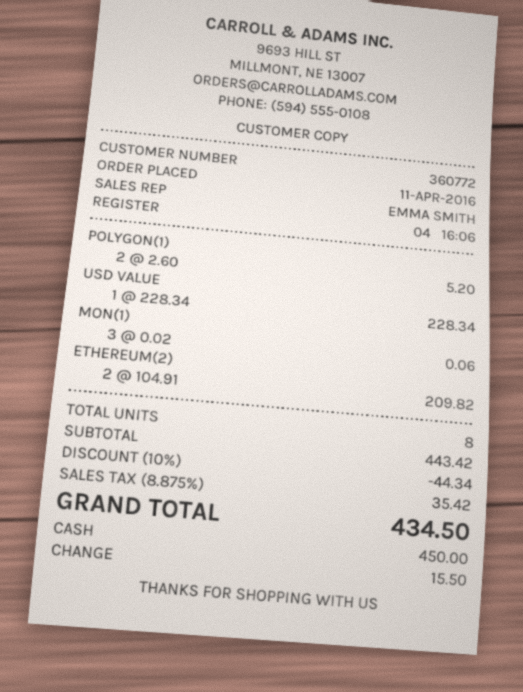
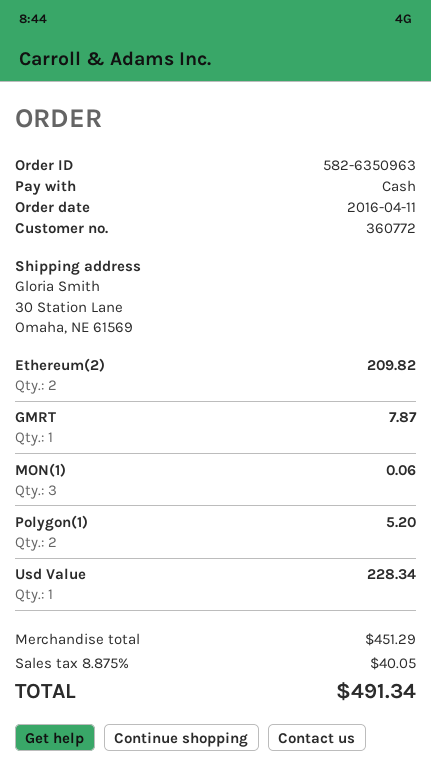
GMRT: none -> 1 for 7.87
subtotal: 443.42 -> 451.29
discount: 10% = 44.34 -> none
tax: 8.875% = 35.42 -> 8.875% = 40.05
total: 434.50 -> 491.34

